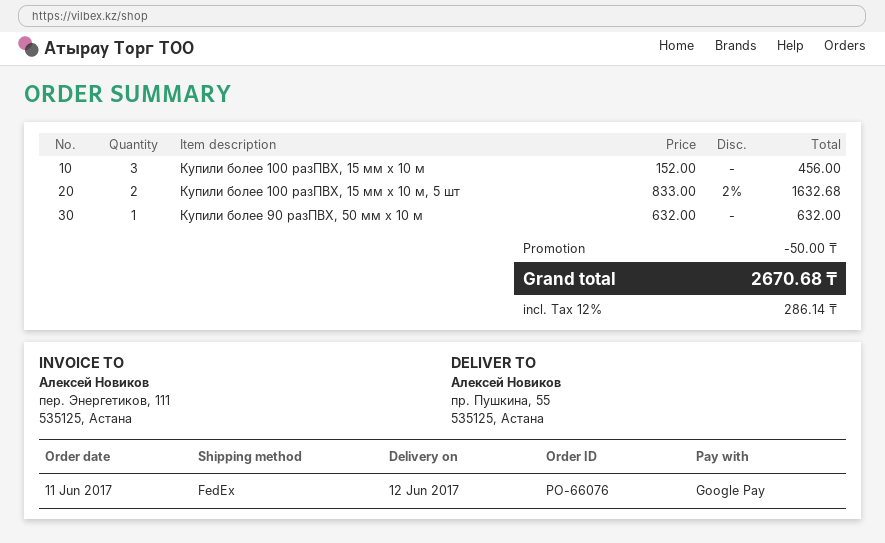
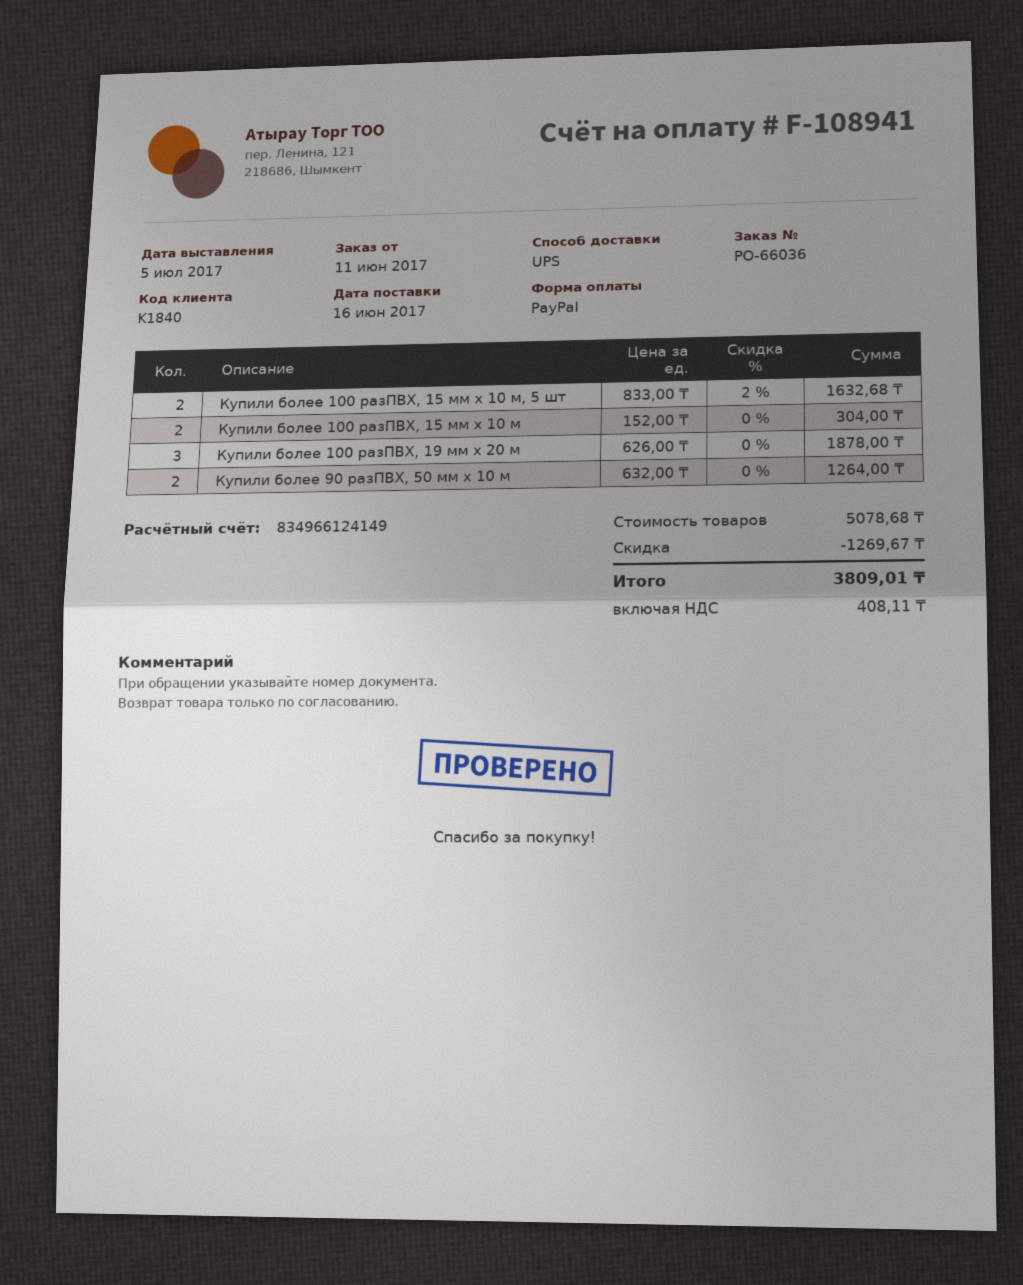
order number: PO-66076 -> PO-66036
delivery date: 2017-06-12 -> 2017-06-16
payment method: Google Pay -> PayPal
shipping method: FedEx -> UPS
Купили более 100 разПВХ, 15 мм х 10 м: 3 x 152.00 = 456.00 -> 2 x 152.00 = 304.00
Купили более 90 разПВХ, 50 мм х 10 м: 1 x 632.00 = 632.00 -> 2 x 632.00 = 1264.00
Купили более 100 разПВХ, 19 мм х 20 м: none -> 3 x 626.00 = 1878.00
discount: 50.00 -> 1269.67
tax: 286.14 -> 408.11
total: 2670.68 -> 3809.01

